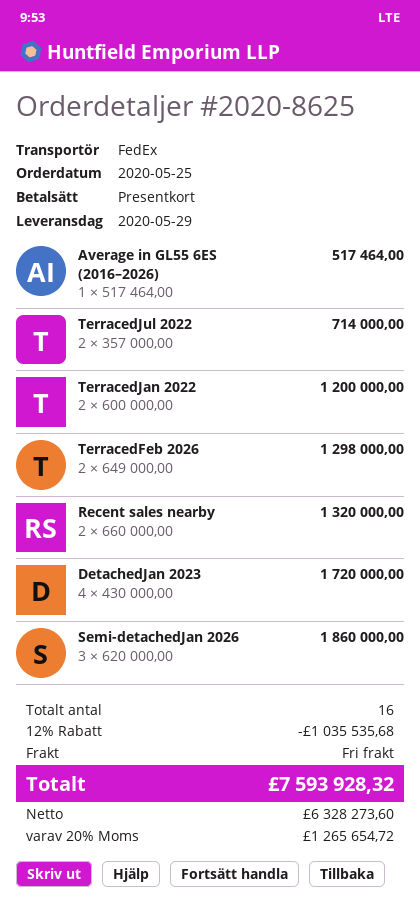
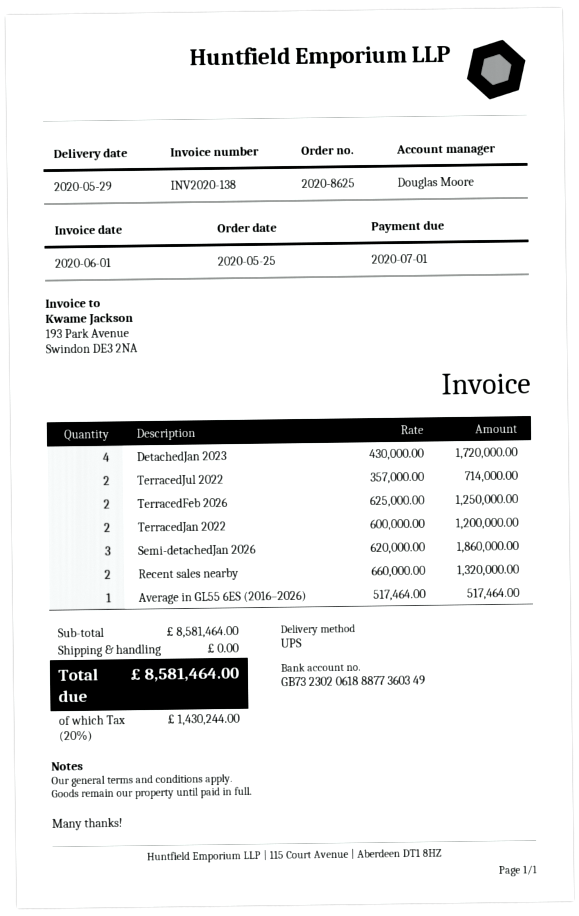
shipping method: FedEx -> UPS
TerracedFeb 2026: 2 x 649000.00 = 1298000.00 -> 2 x 625000.00 = 1250000.00
discount: 12% = 1035535.68 -> none
tax: 20% = 1265654.72 -> 20% = 1430244.00
total: 7593928.32 -> 8581464.00

